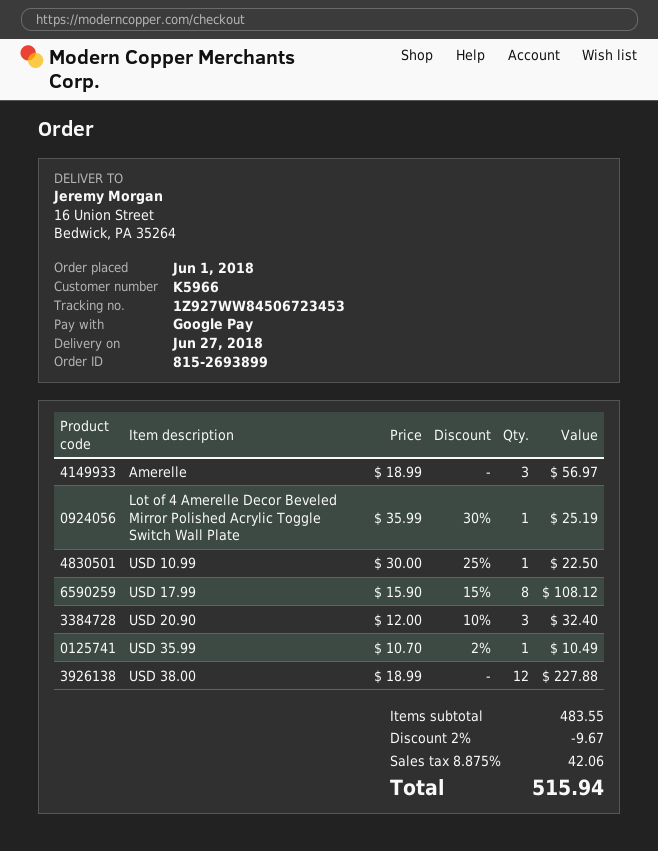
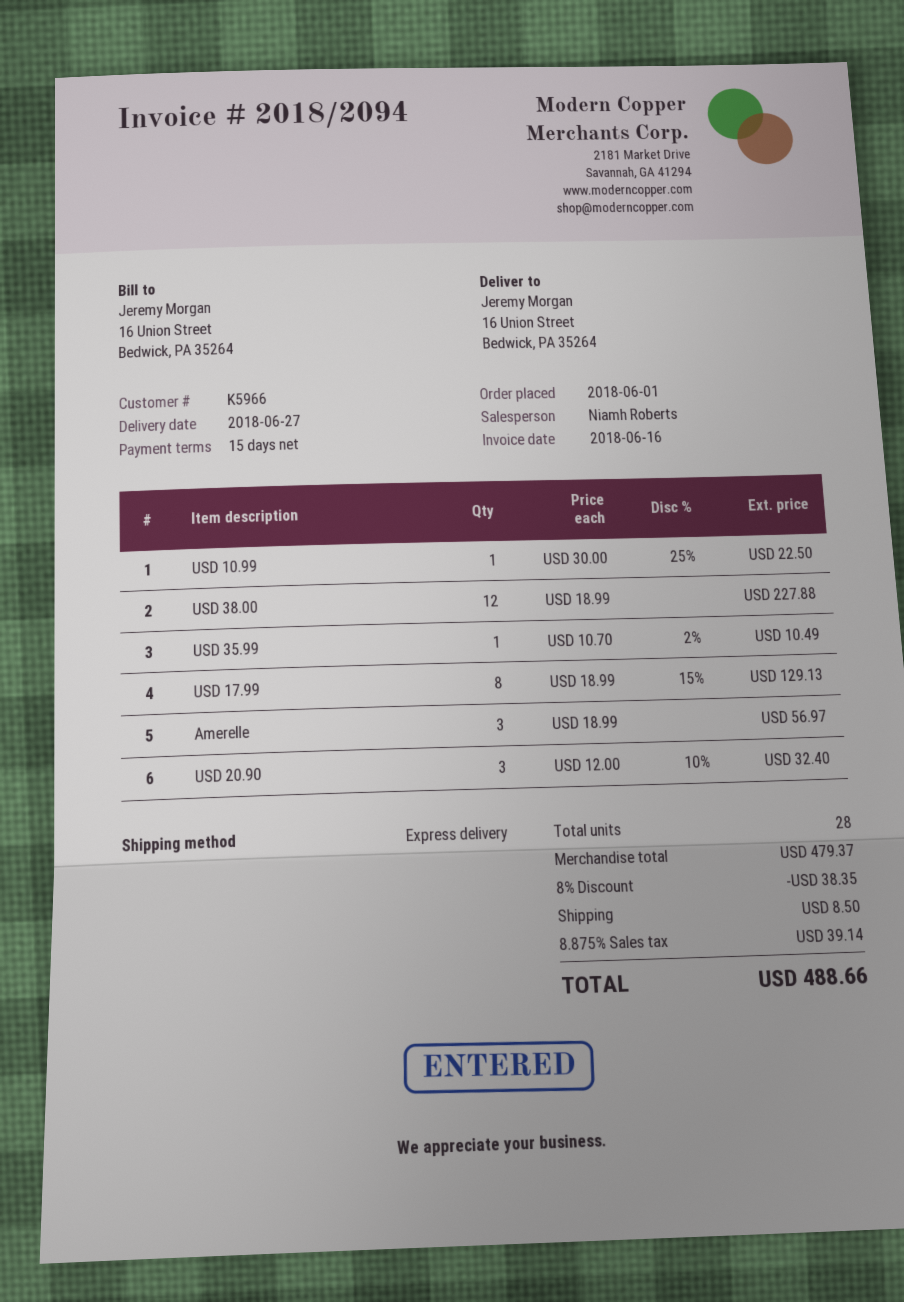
Lot of 4 Amerelle Decor Beveled Mirror Polished Acrylic Toggle Switch Wall Plate: 1 x 35.99 - 30% = 25.19 -> none
USD 17.99: 8 x 15.90 - 15% = 108.12 -> 8 x 18.99 - 15% = 129.13
subtotal: 483.55 -> 479.37
discount: 2% = 9.67 -> 8% = 38.35
shipping: none -> 8.50
tax: 8.875% = 42.06 -> 8.875% = 39.14
total: 515.94 -> 488.66

